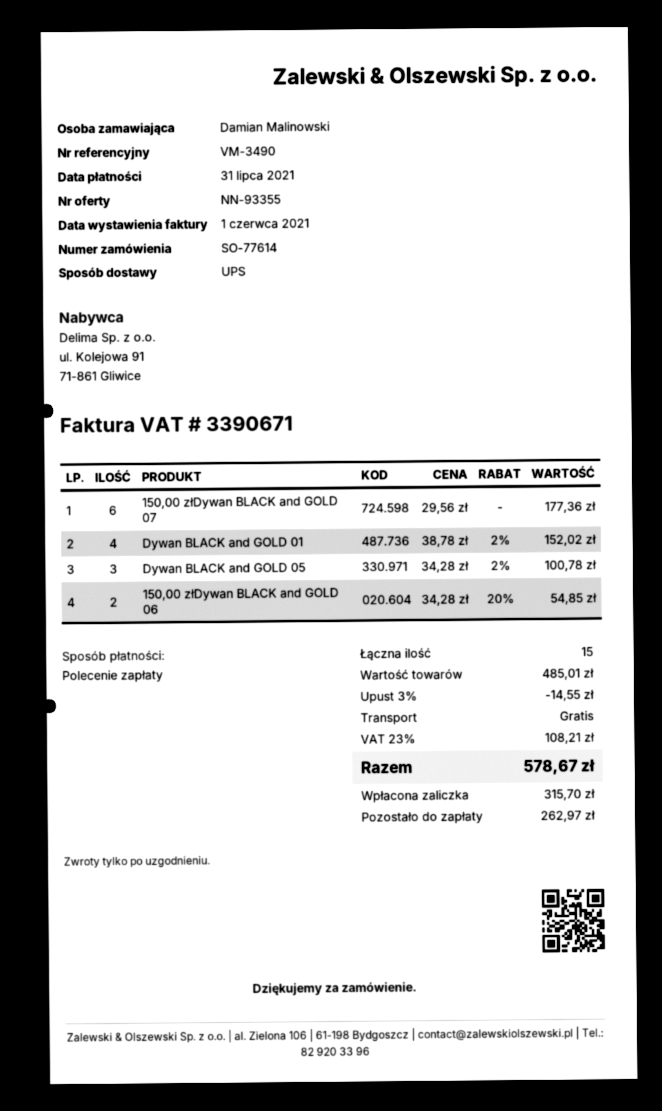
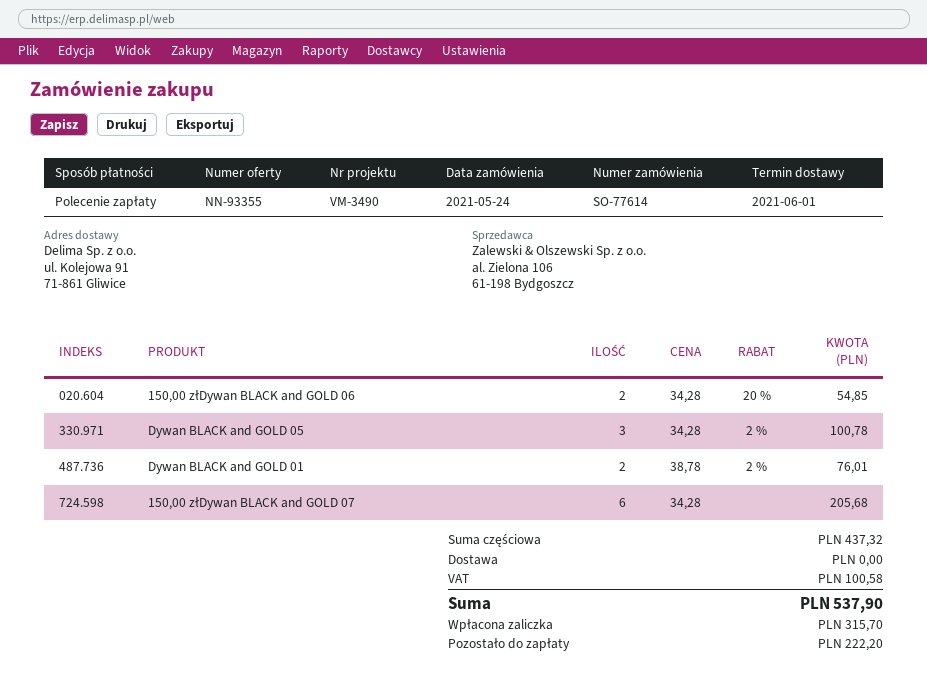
150,00 złDywan BLACK and GOLD 07: 6 x 29.56 = 177.36 -> 6 x 34.28 = 205.68
Dywan BLACK and GOLD 01: 4 x 38.78 - 2% = 152.02 -> 2 x 38.78 - 2% = 76.01
subtotal: 485.01 -> 437.32
discount: 3% = 14.55 -> none
tax: 108.21 -> 100.58
total: 578.67 -> 537.90
balance: 262.97 -> 222.20

